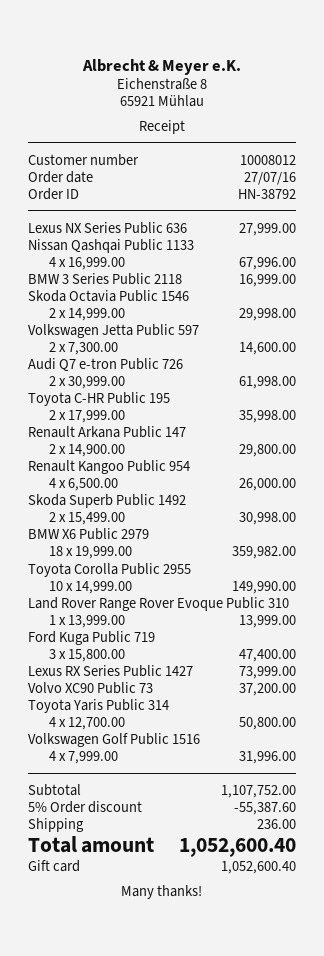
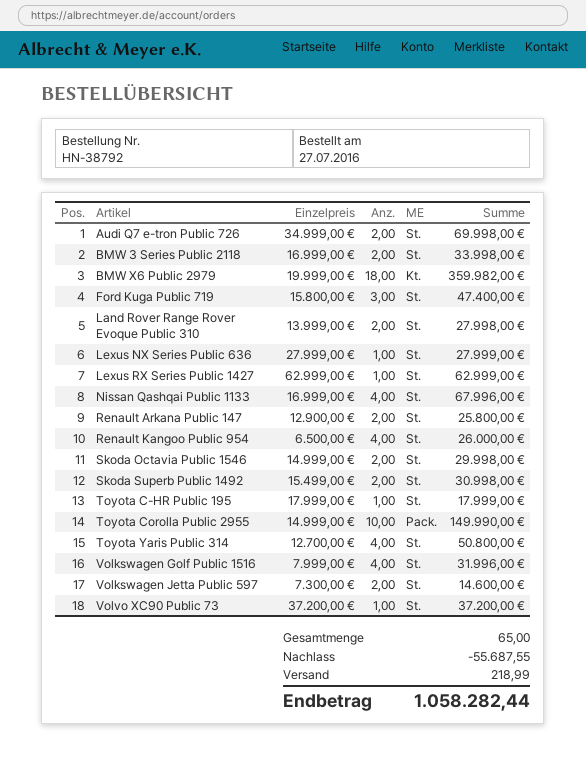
BMW 3 Series Public 2118: 1 x 16999.00 = 16999.00 -> 2 x 16999.00 = 33998.00
Audi Q7 e-tron Public 726: 2 x 30999.00 = 61998.00 -> 2 x 34999.00 = 69998.00
Toyota C-HR Public 195: 2 x 17999.00 = 35998.00 -> 1 x 17999.00 = 17999.00
Renault Arkana Public 147: 2 x 14900.00 = 29800.00 -> 2 x 12900.00 = 25800.00
Land Rover Range Rover Evoque Public 310: 1 x 13999.00 = 13999.00 -> 2 x 13999.00 = 27998.00
Lexus RX Series Public 1427: 1 x 73999.00 = 73999.00 -> 1 x 62999.00 = 62999.00
discount: 55387.60 -> 55687.55
shipping: 236.00 -> 218.99
total: 1052600.40 -> 1058282.44

